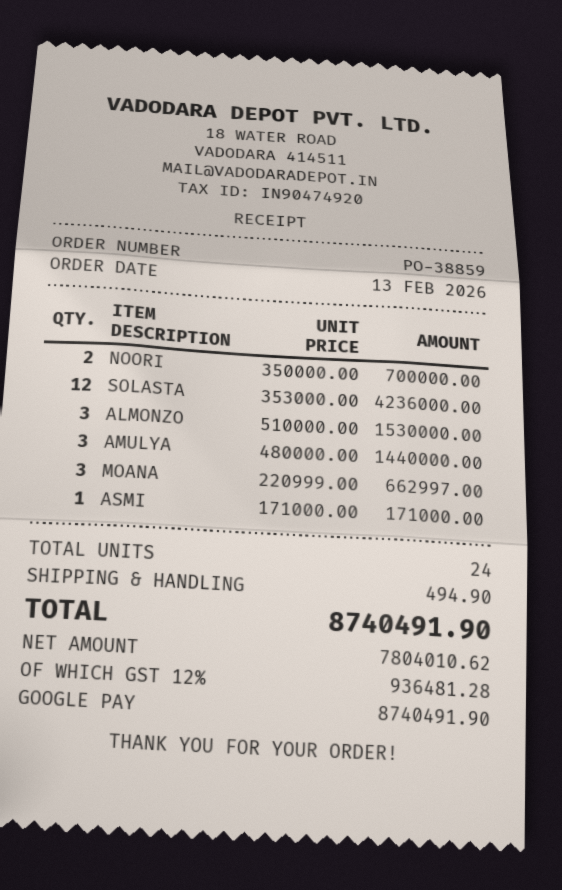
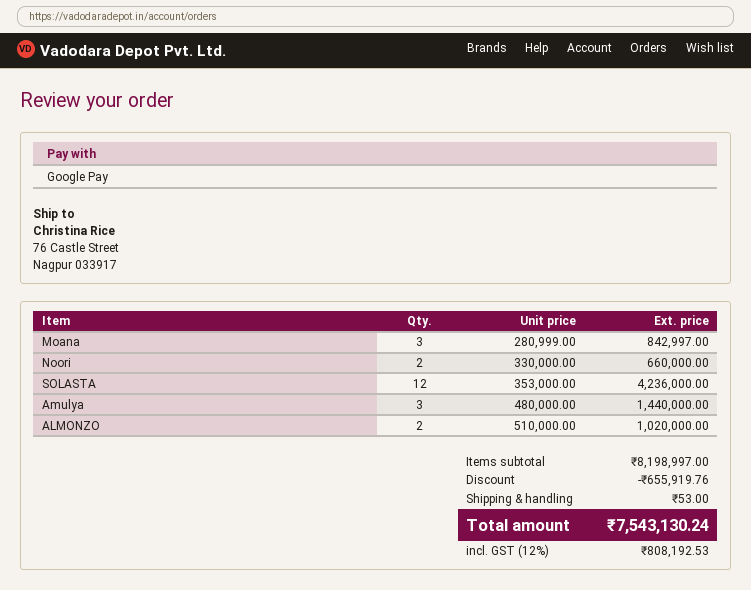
NOORI: 2 x 350000.00 = 700000.00 -> 2 x 330000.00 = 660000.00
ALMONZO: 3 x 510000.00 = 1530000.00 -> 2 x 510000.00 = 1020000.00
MOANA: 3 x 220999.00 = 662997.00 -> 3 x 280999.00 = 842997.00
ASMI: 1 x 171000.00 = 171000.00 -> none
discount: none -> 655919.76
shipping: 494.90 -> 53.00
tax: 12% = 936481.28 -> 12% = 808192.53
total: 8740491.90 -> 7543130.24

